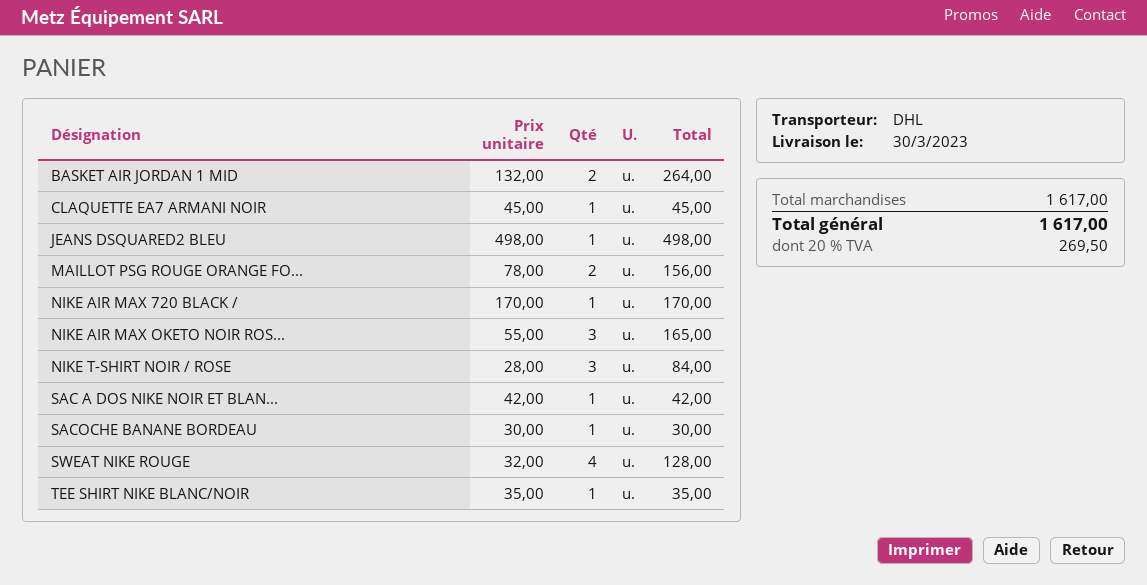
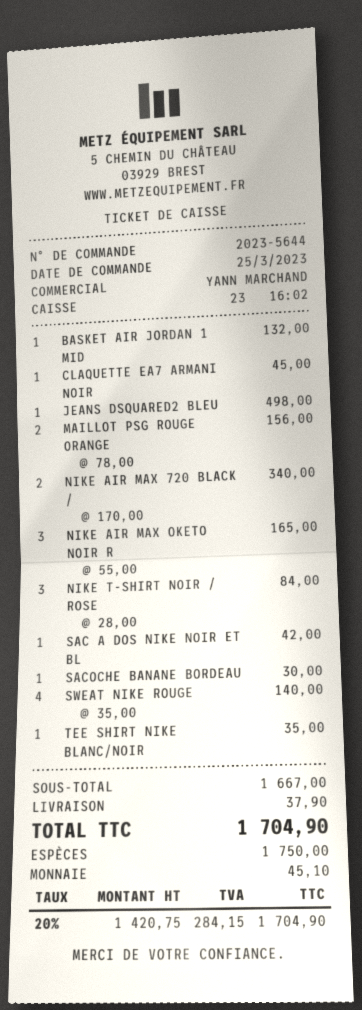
BASKET AIR JORDAN 1 MID: 2 x 132.00 = 264.00 -> 1 x 132.00 = 132.00
NIKE AIR MAX 720 BLACK /: 1 x 170.00 = 170.00 -> 2 x 170.00 = 340.00
SWEAT NIKE ROUGE: 4 x 32.00 = 128.00 -> 4 x 35.00 = 140.00
subtotal: 1617.00 -> 1667.00
shipping: none -> 37.90
tax: 20% = 269.50 -> 20% = 284.15
total: 1617.00 -> 1704.90

